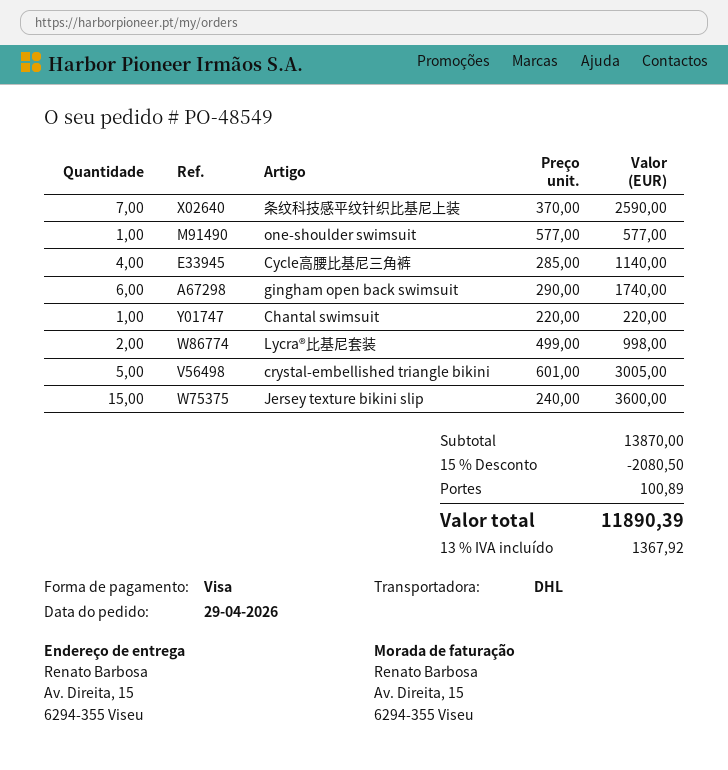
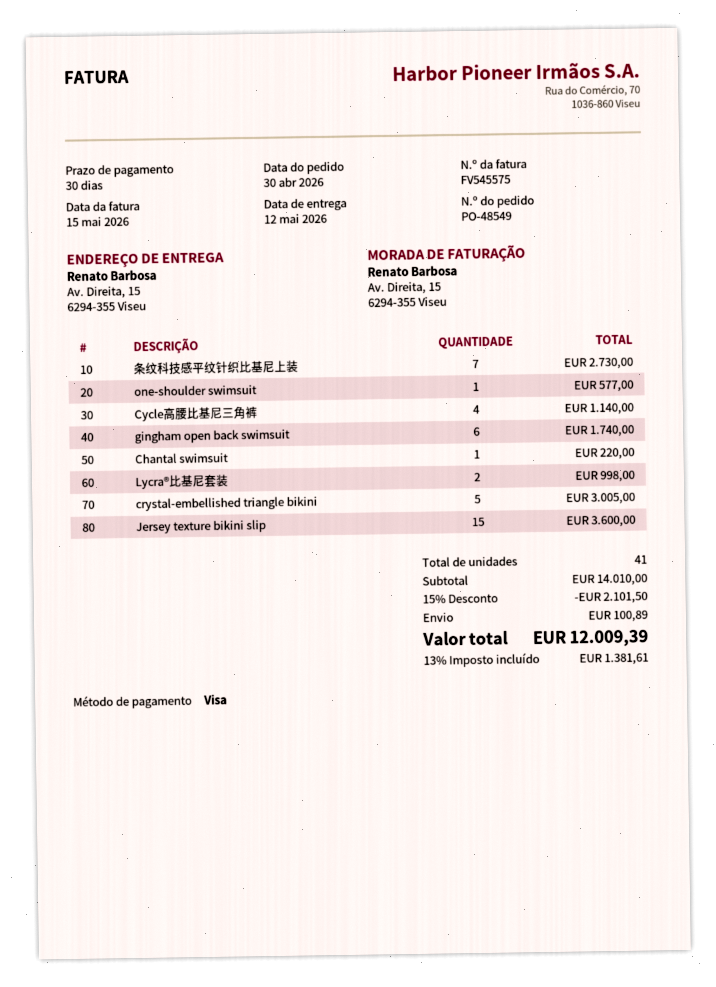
order date: 2026-04-29 -> 2026-04-30
条纹科技感平纹针织比基尼上装: 7 for 2590.00 -> 7 for 2730.00
subtotal: 13870.00 -> 14010.00
discount: 15% = 2080.50 -> 15% = 2101.50
tax: 13% = 1367.92 -> 13% = 1381.61
total: 11890.39 -> 12009.39

